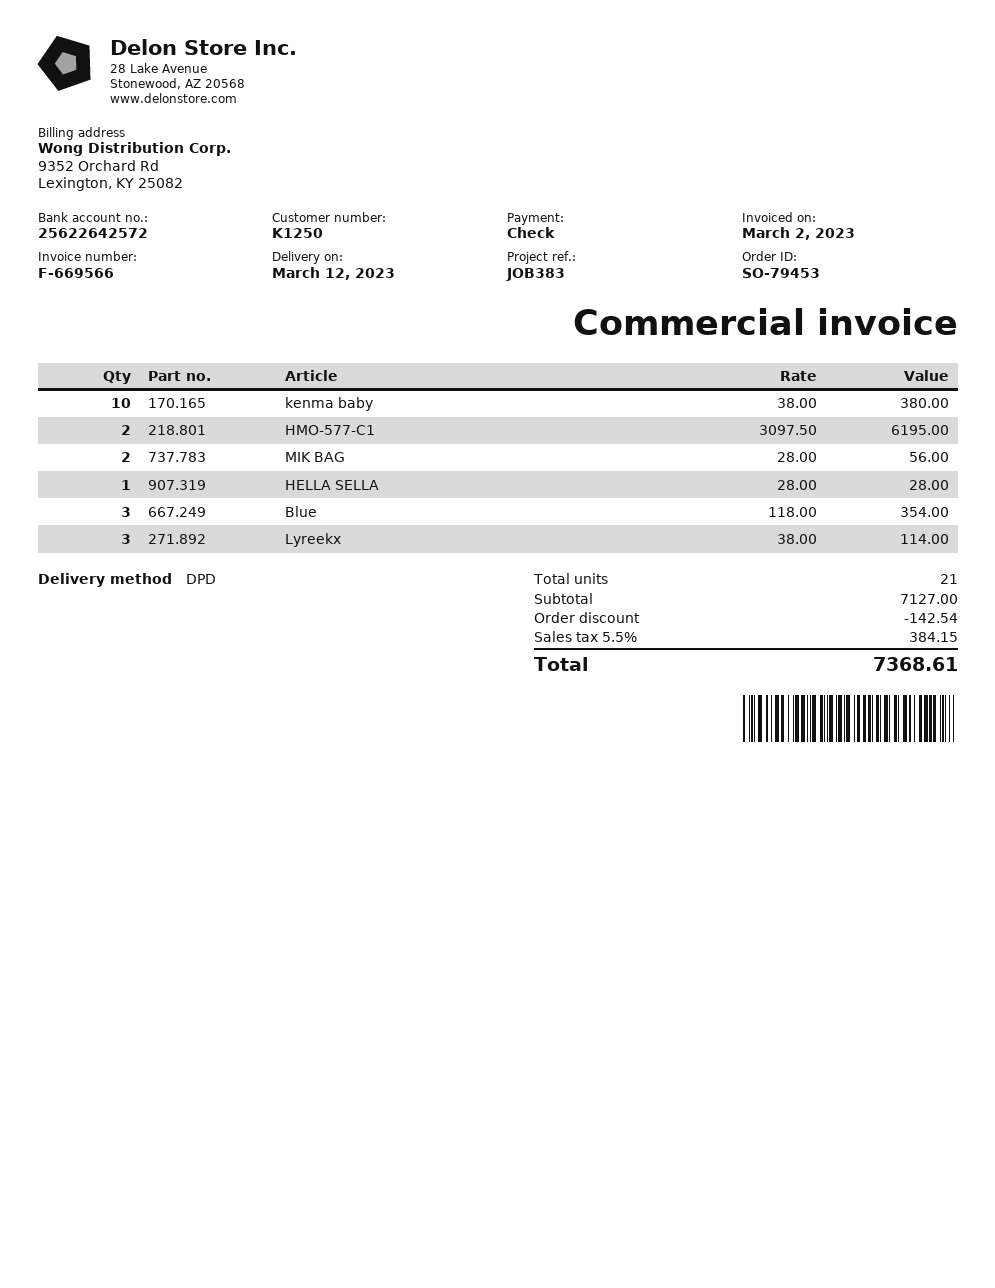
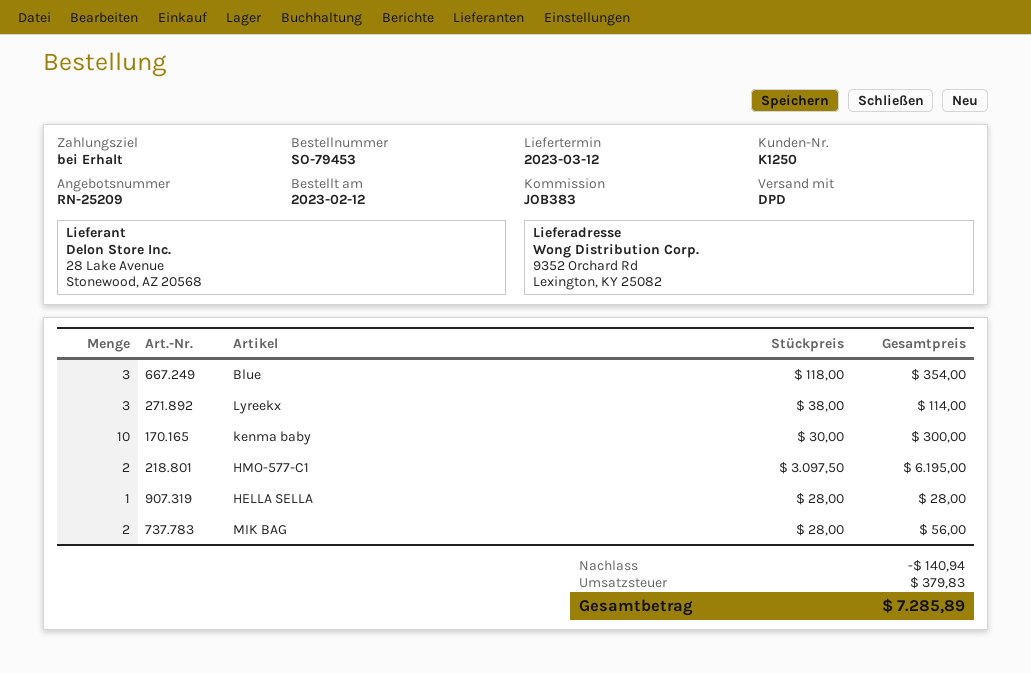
kenma baby: 10 x 38.00 = 380.00 -> 10 x 30.00 = 300.00
discount: 142.54 -> 140.94
tax: 384.15 -> 379.83
total: 7368.61 -> 7285.89

